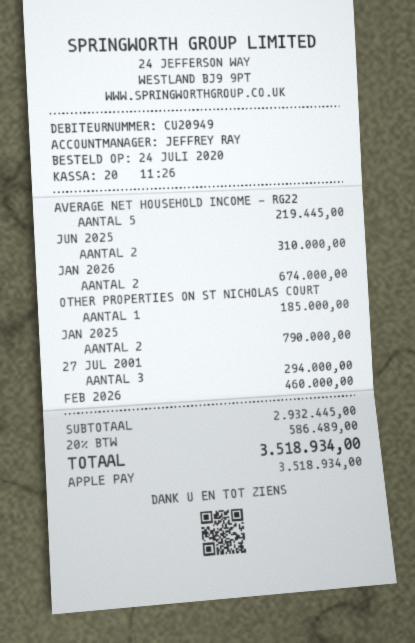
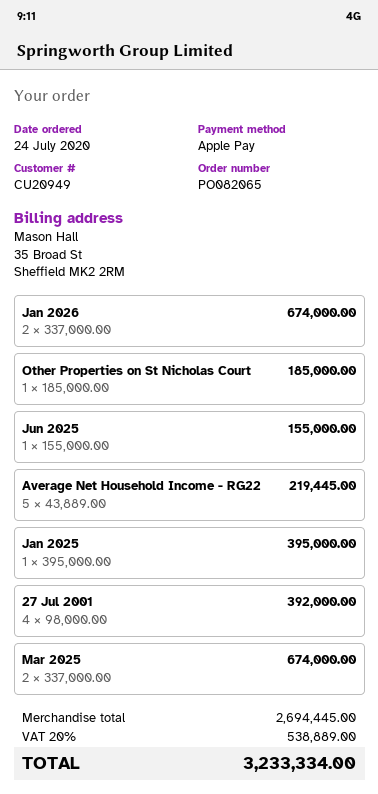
JUN 2025: 2 for 310000.00 -> 1 for 155000.00
JAN 2025: 2 for 790000.00 -> 1 for 395000.00
27 JUL 2001: 3 for 294000.00 -> 4 for 392000.00
FEB 2026: 1 for 460000.00 -> none
Mar 2025: none -> 2 for 674000.00
subtotal: 2932445.00 -> 2694445.00
tax: 20% = 586489.00 -> 20% = 538889.00
total: 3518934.00 -> 3233334.00

